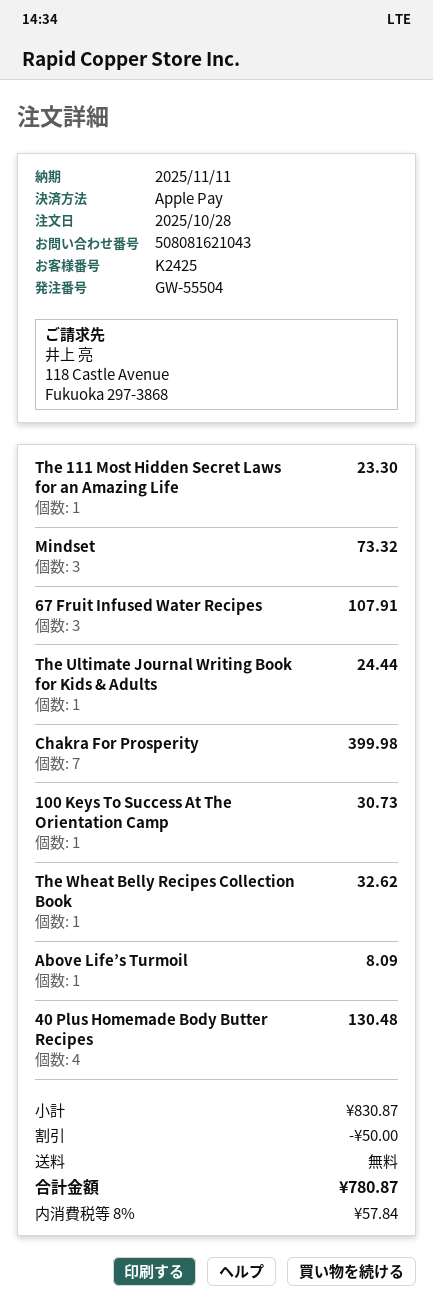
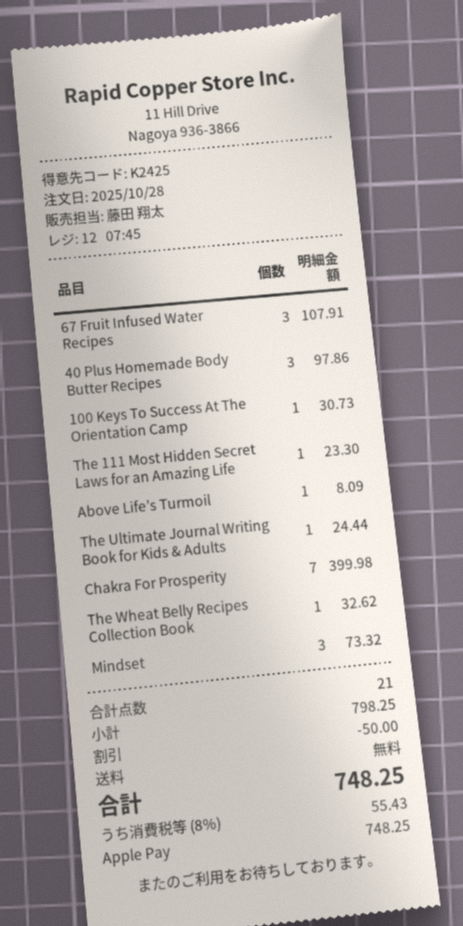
40 Plus Homemade Body Butter Recipes: 4 for 130.48 -> 3 for 97.86
subtotal: 830.87 -> 798.25
tax: 8% = 57.84 -> 8% = 55.43
total: 780.87 -> 748.25

